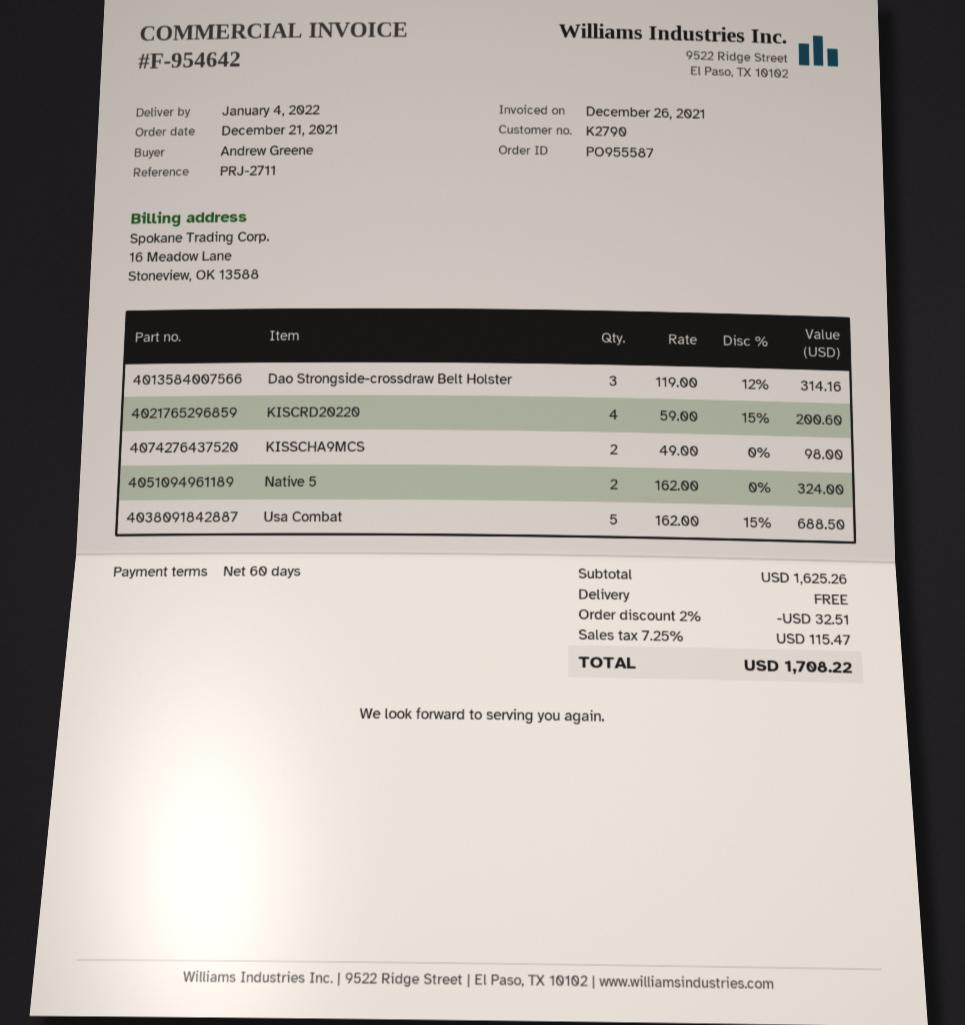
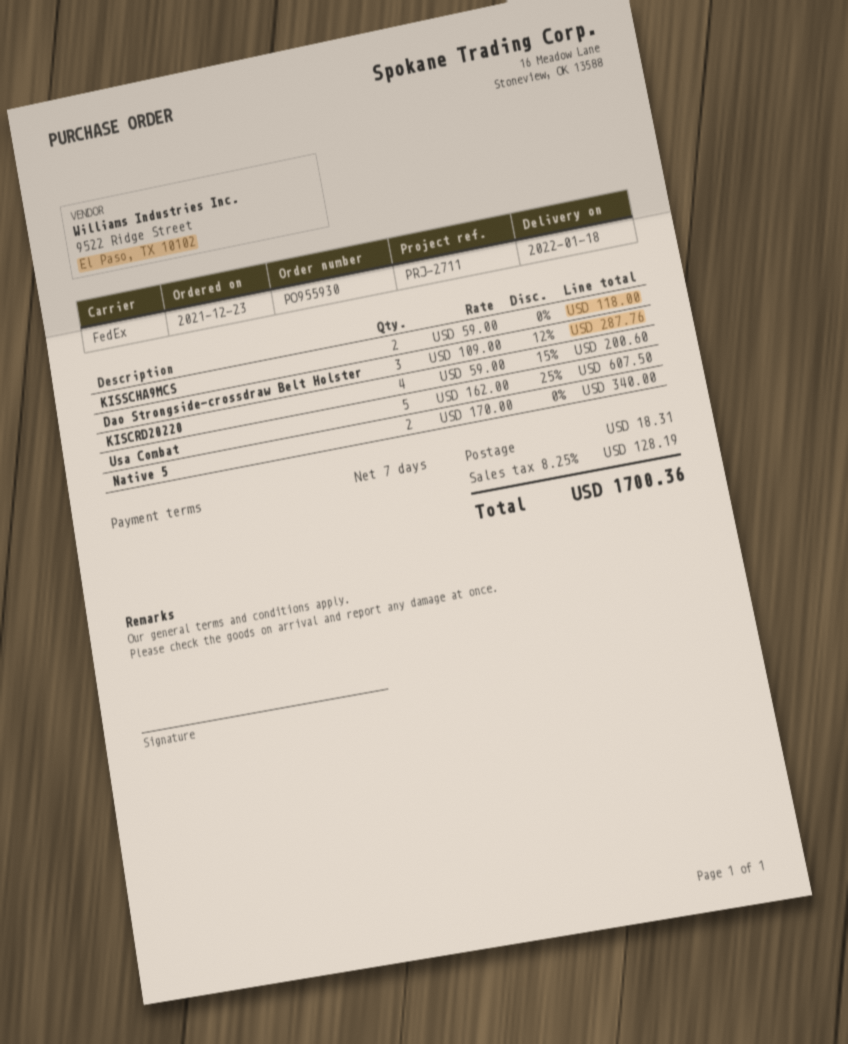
order number: PO955587 -> PO955930
order date: 2021-12-21 -> 2021-12-23
delivery date: 2022-01-04 -> 2022-01-18
payment terms: 60 days -> 7 days
Dao Strongside-crossdraw Belt Holster: 3 x 119.00 - 12% = 314.16 -> 3 x 109.00 - 12% = 287.76
KISSCHA9MCS: 2 x 49.00 = 98.00 -> 2 x 59.00 = 118.00
Native 5: 2 x 162.00 = 324.00 -> 2 x 170.00 = 340.00
Usa Combat: 5 x 162.00 - 15% = 688.50 -> 5 x 162.00 - 25% = 607.50
discount: 2% = 32.51 -> none
shipping: 0.00 -> 18.31
tax: 7.25% = 115.47 -> 8.25% = 128.19
total: 1708.22 -> 1700.36

